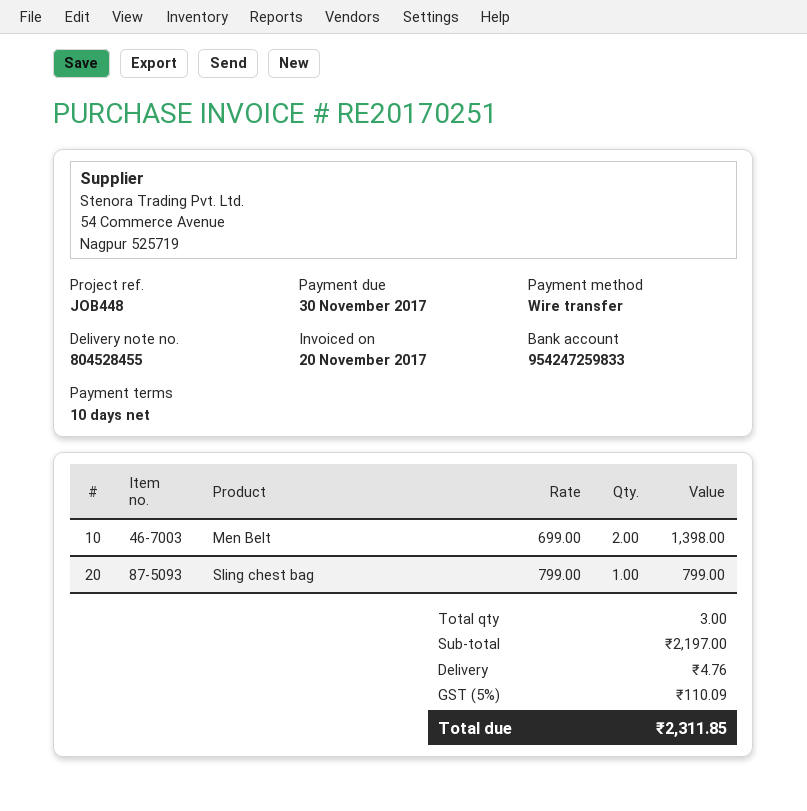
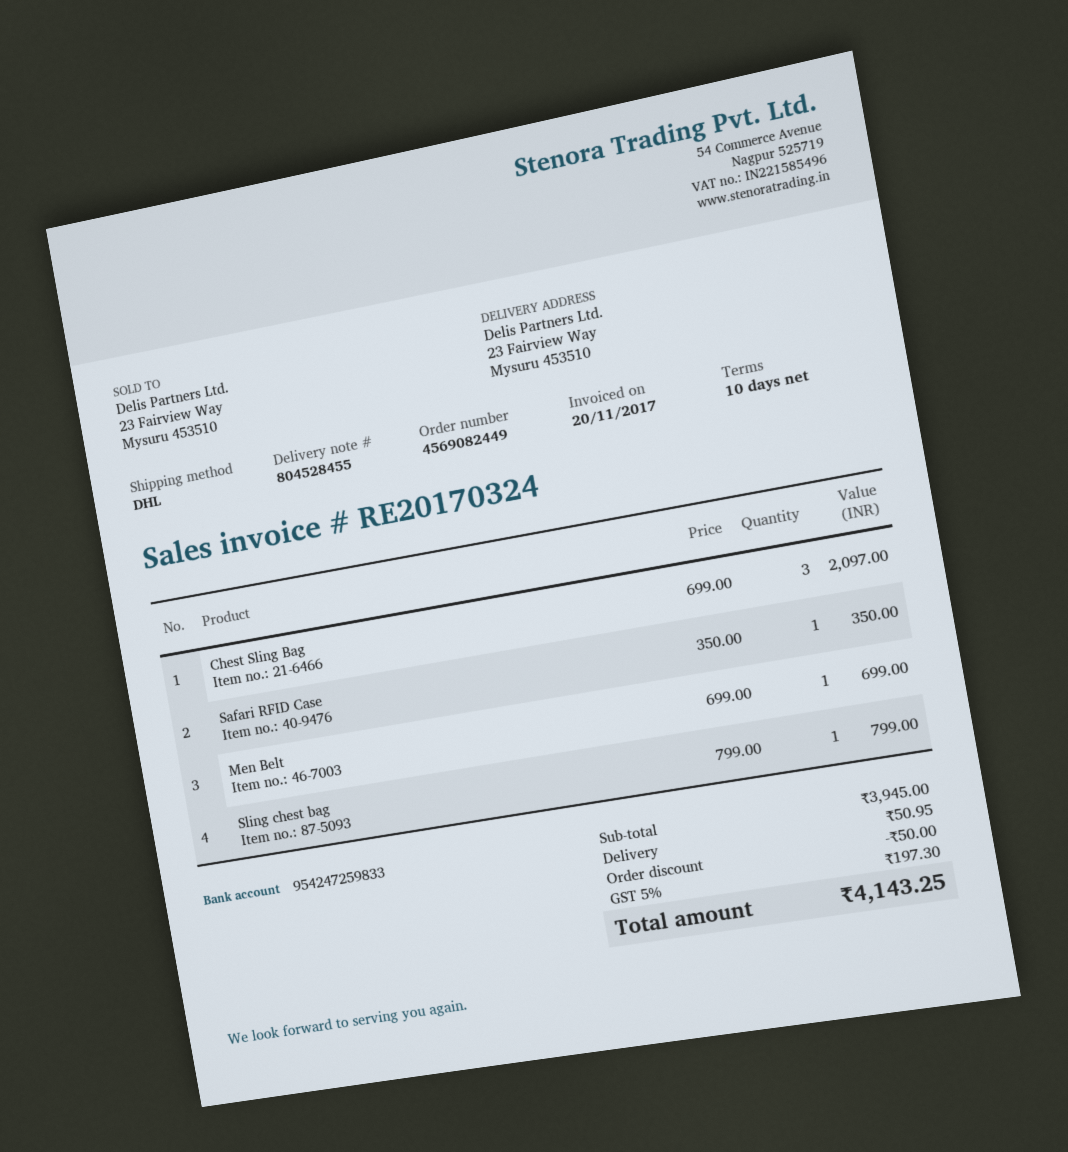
invoice number: RE20170251 -> RE20170324
Men Belt: 2 x 699.00 = 1398.00 -> 1 x 699.00 = 699.00
Chest Sling Bag: none -> 3 x 699.00 = 2097.00
Safari RFID Case: none -> 1 x 350.00 = 350.00
subtotal: 2197.00 -> 3945.00
discount: none -> 50.00
shipping: 4.76 -> 50.95
tax: 5% = 110.09 -> 5% = 197.30
total: 2311.85 -> 4143.25

